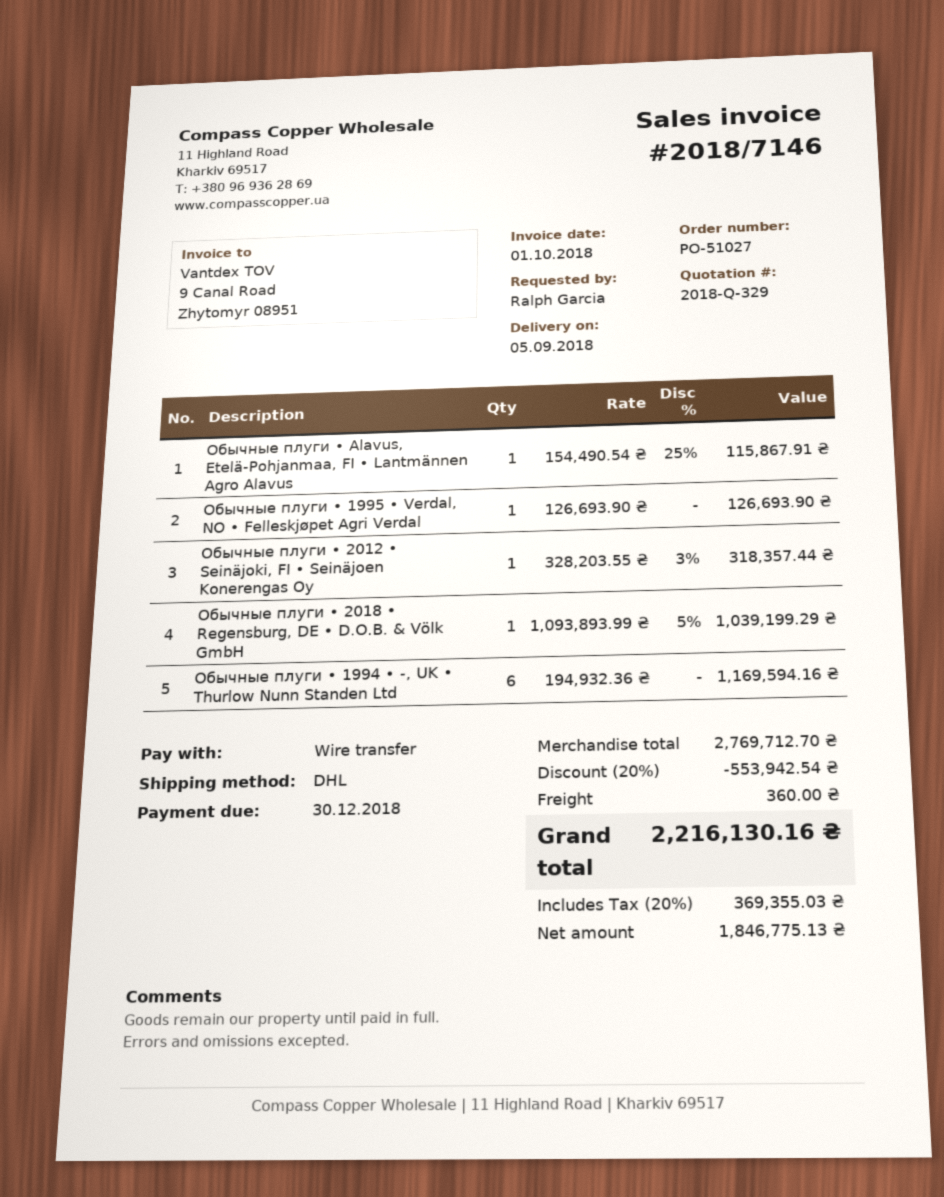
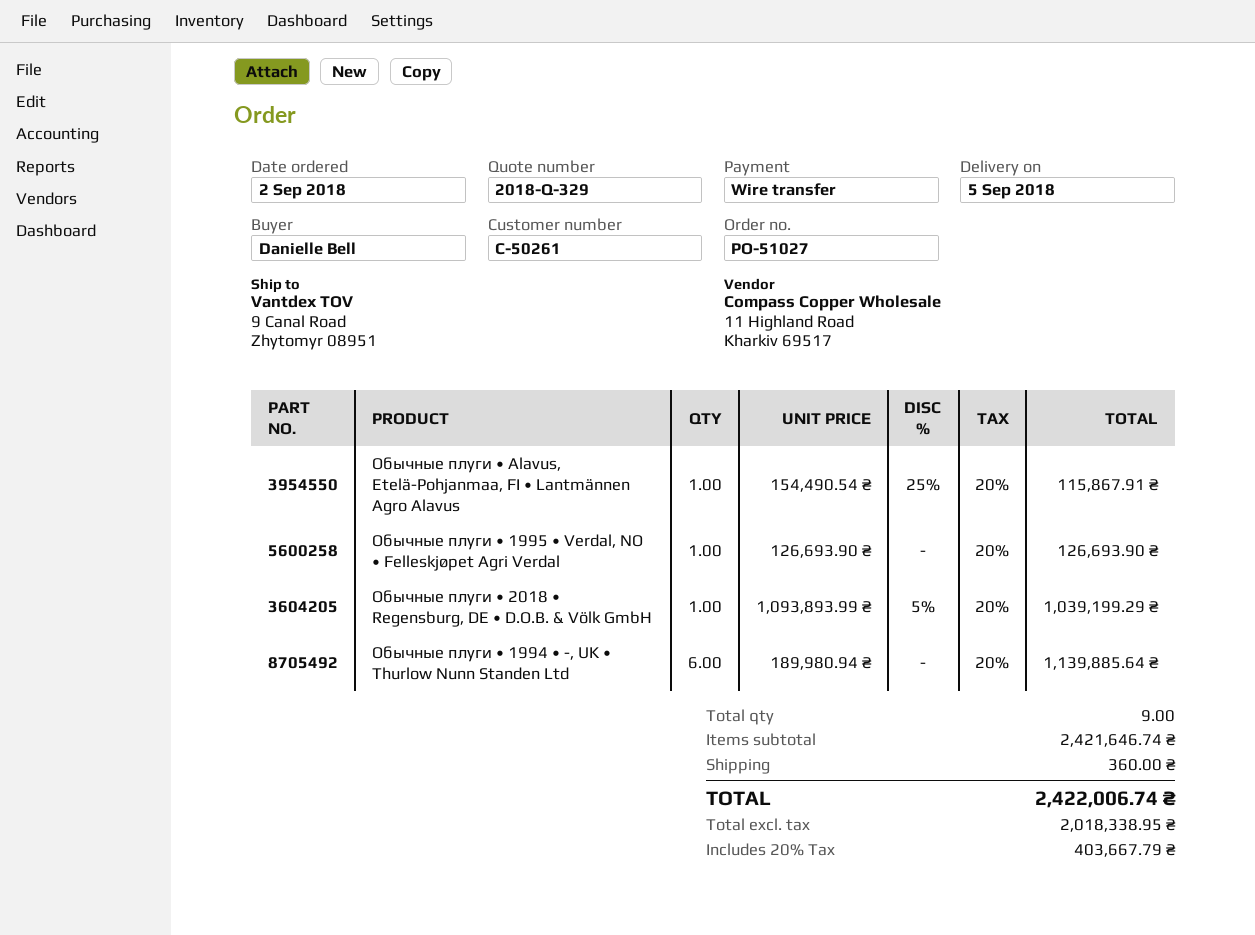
ordered by: Ralph Garcia -> Danielle Bell
Обычные плуги • 2012 • Seinäjoki, FI • Seinäjoen Konerengas Oy: 1 x 328203.55 - 3% = 318357.44 -> none
Обычные плуги • 1994 • -, UK • Thurlow Nunn Standen Ltd: 6 x 194932.36 = 1169594.16 -> 6 x 189980.94 = 1139885.64
subtotal: 2769712.70 -> 2421646.74
discount: 20% = 553942.54 -> none
net: 1846775.13 -> 2018338.95
tax: 20% = 369355.03 -> 20% = 403667.79
total: 2216130.16 -> 2422006.74

